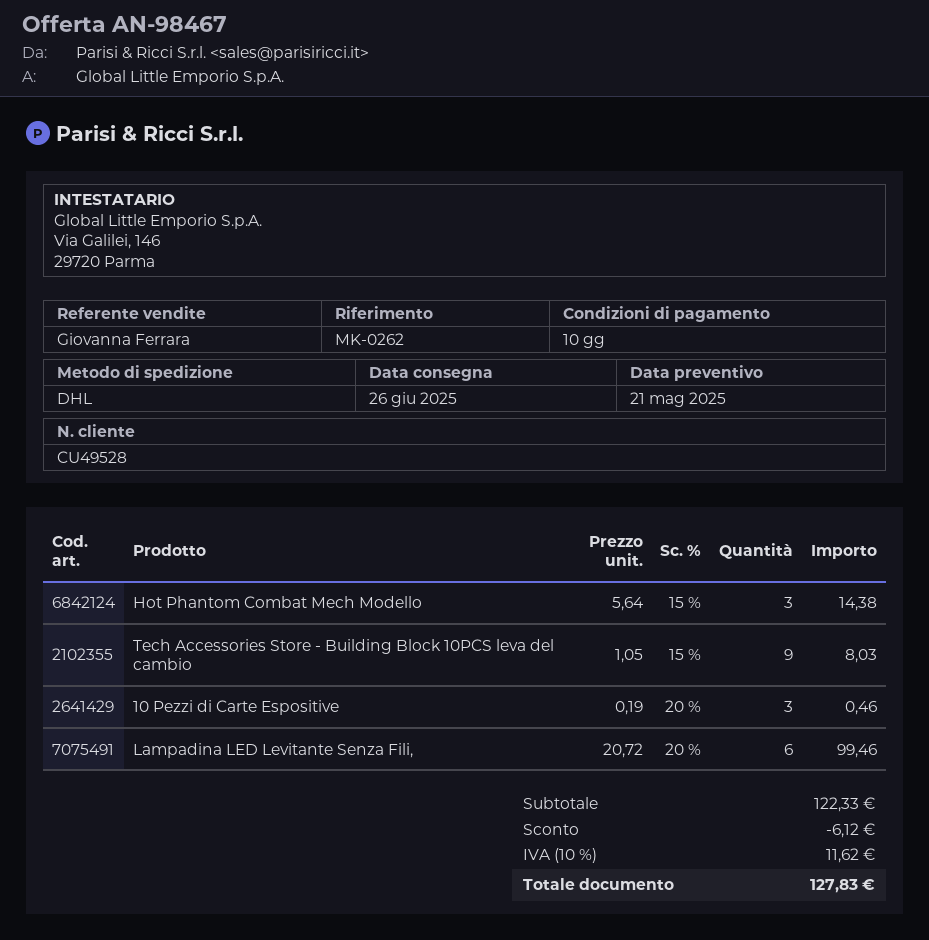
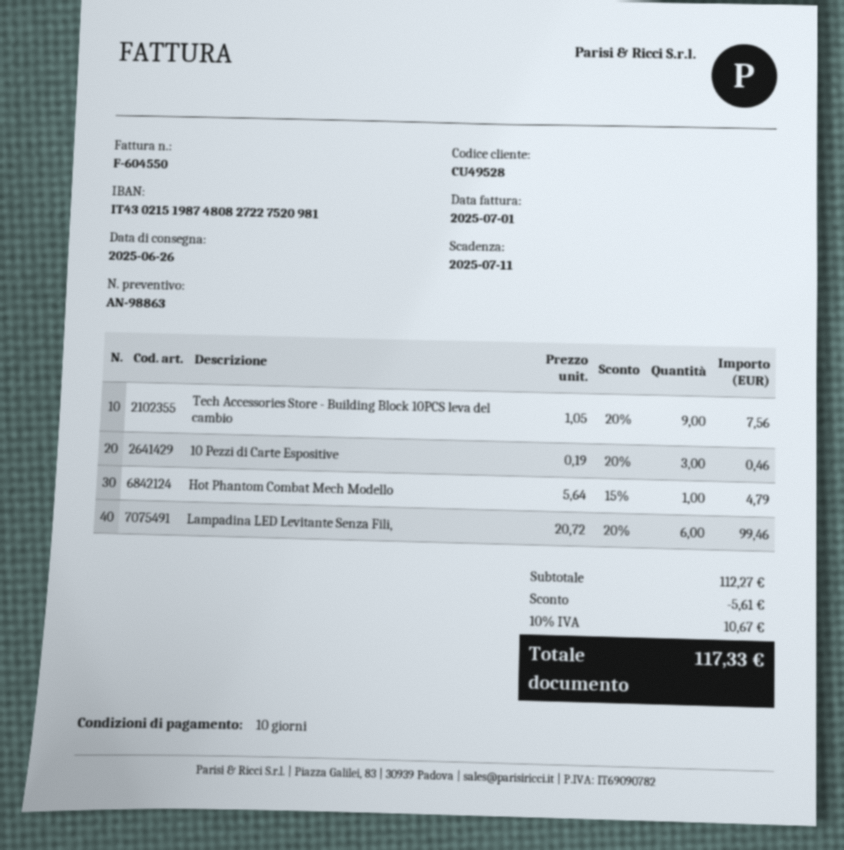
quote number: AN-98467 -> AN-98863
Hot Phantom Combat Mech Modello: 3 x 5.64 - 15% = 14.38 -> 1 x 5.64 - 15% = 4.79
Tech Accessories Store - Building Block 10PCS leva del cambio: 9 x 1.05 - 15% = 8.03 -> 9 x 1.05 - 20% = 7.56
subtotal: 122.33 -> 112.27
discount: 6.12 -> 5.61
tax: 10% = 11.62 -> 10% = 10.67
total: 127.83 -> 117.33

